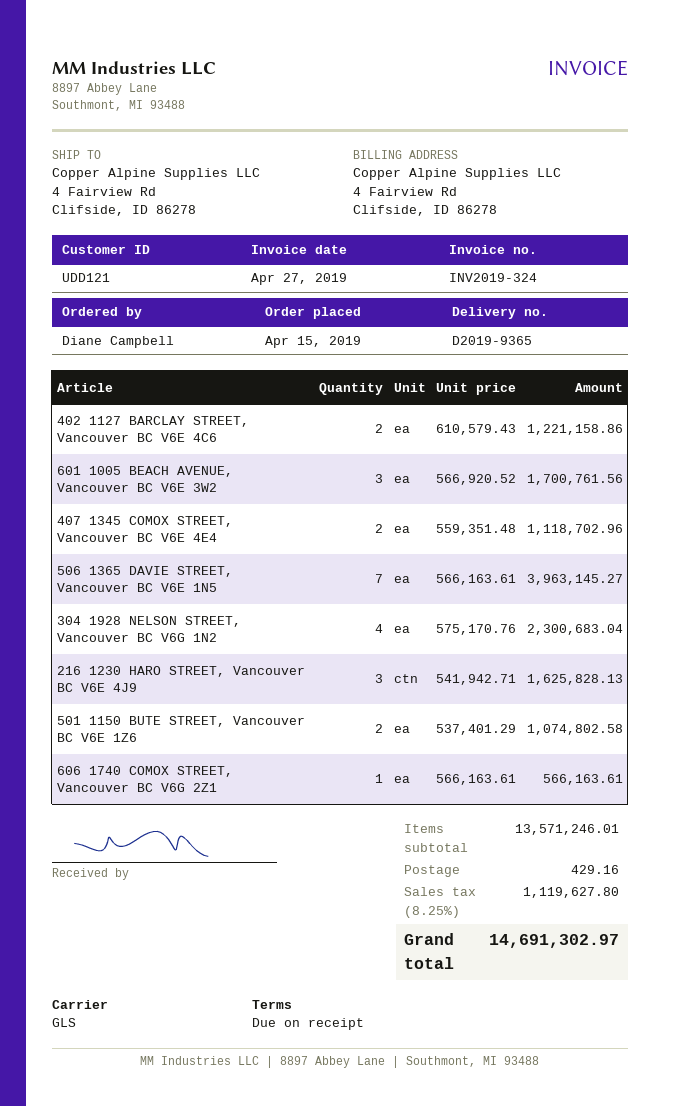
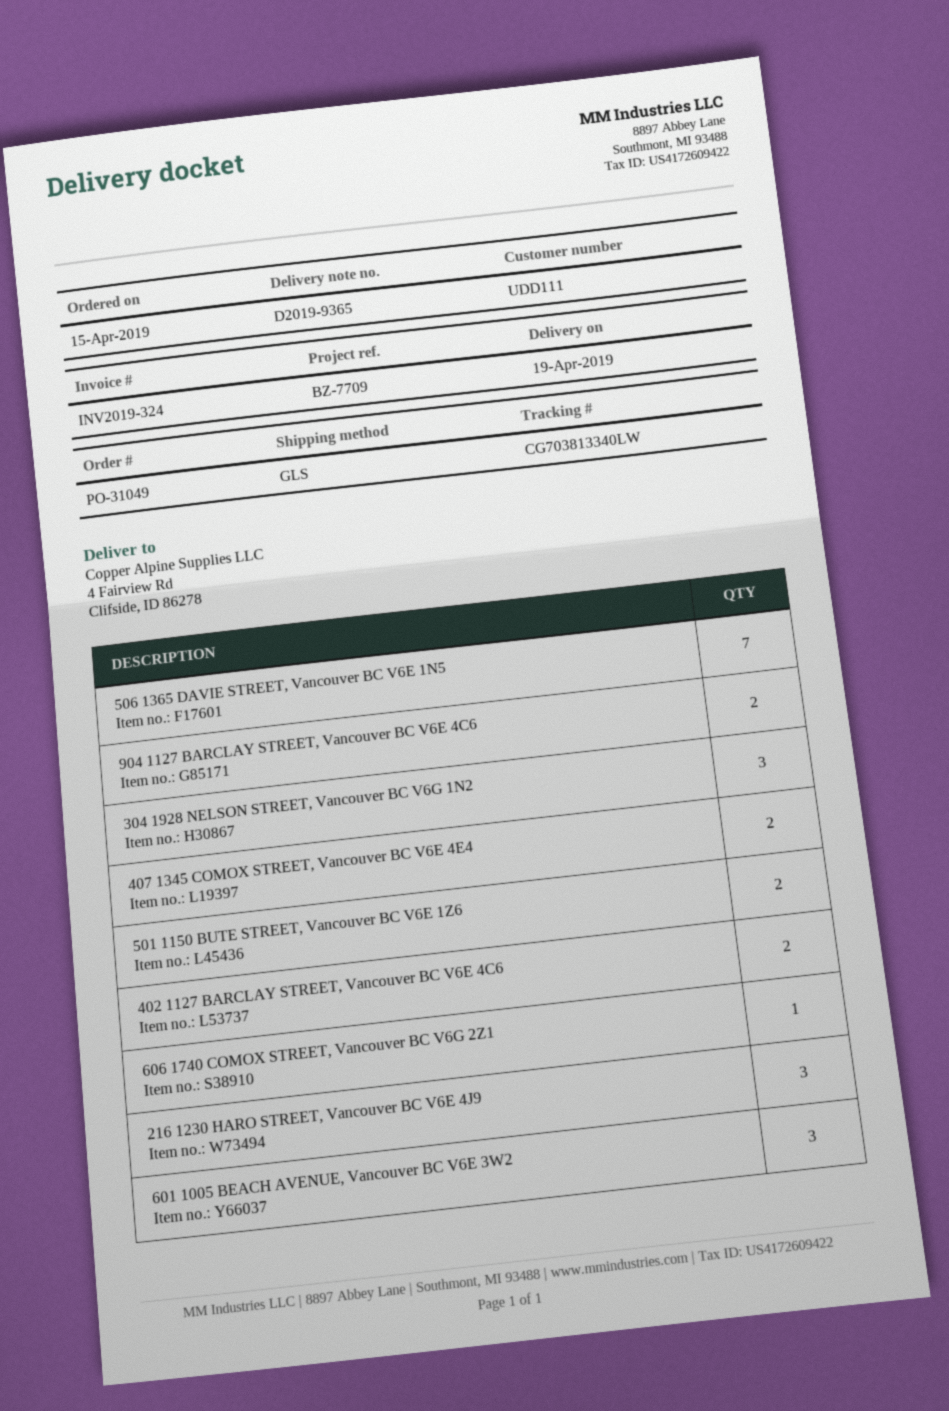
customer number: UDD121 -> UDD111
304 1928 NELSON STREET, Vancouver BC V6G 1N2: 4 -> 3
904 1127 BARCLAY STREET, Vancouver BC V6E 4C6: none -> 2

